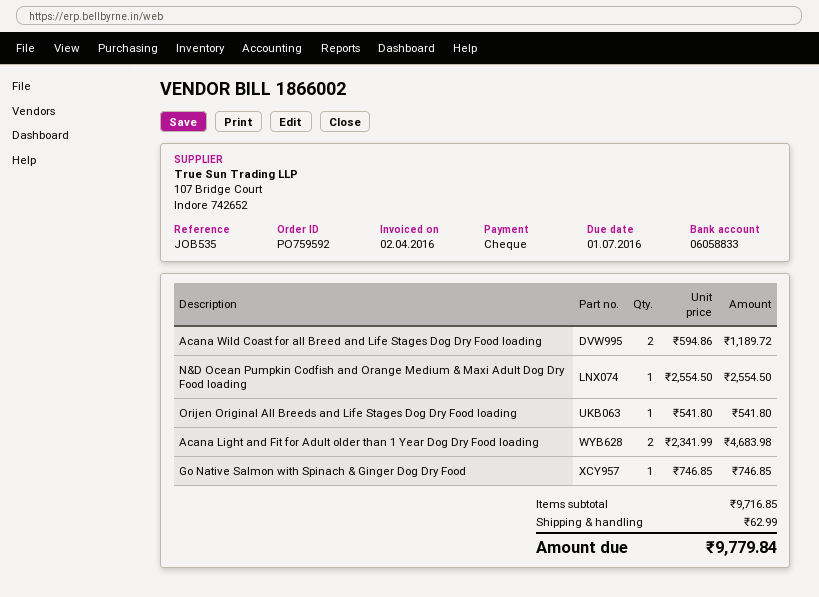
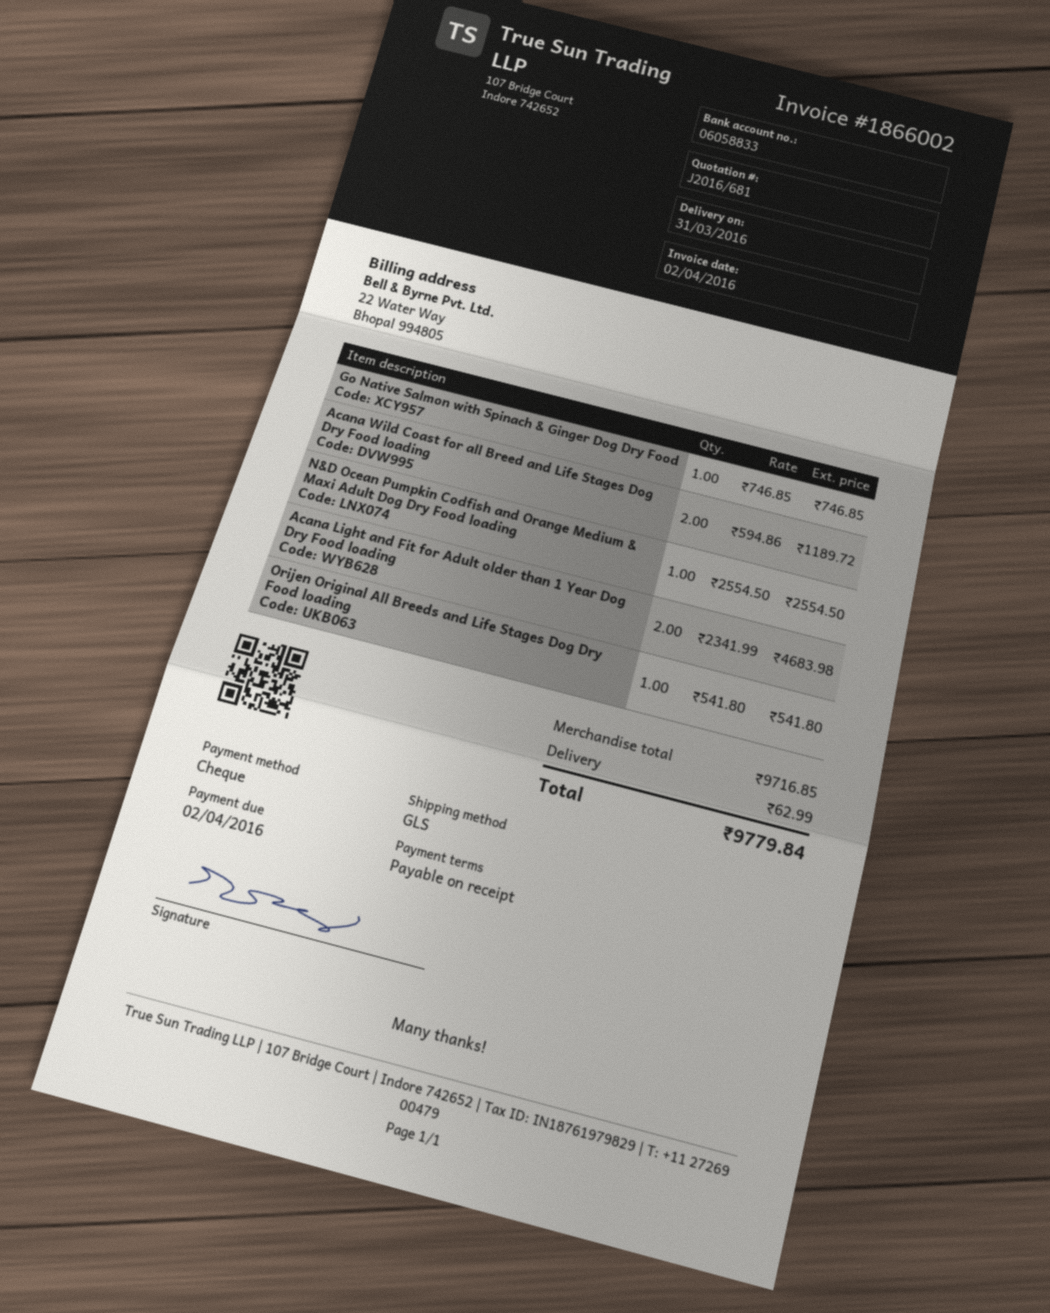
due date: 2016-07-01 -> 2016-04-02

